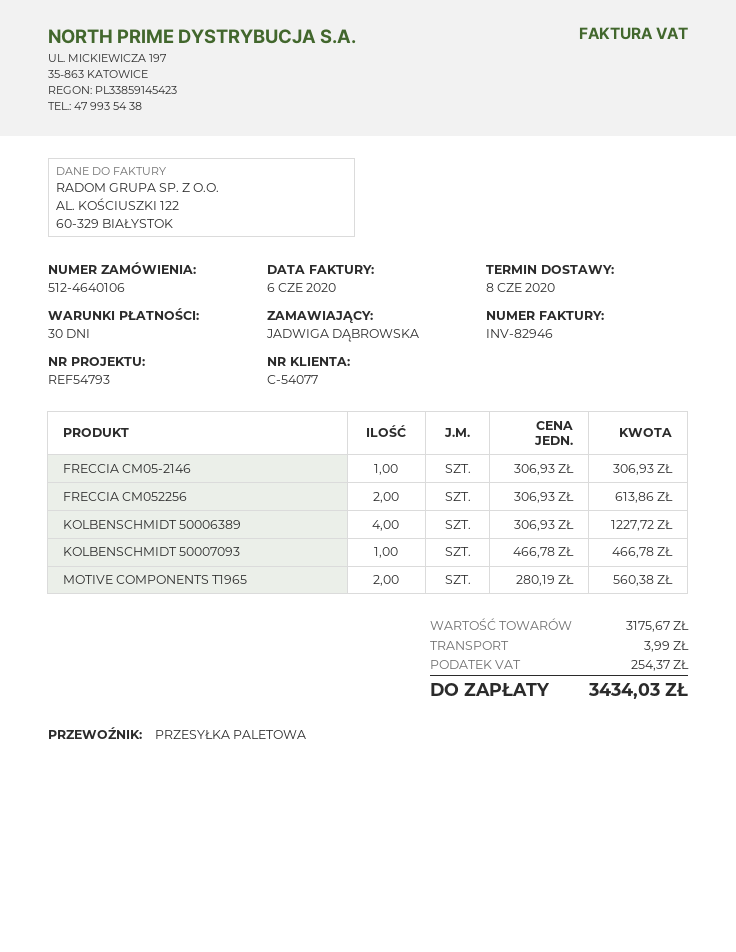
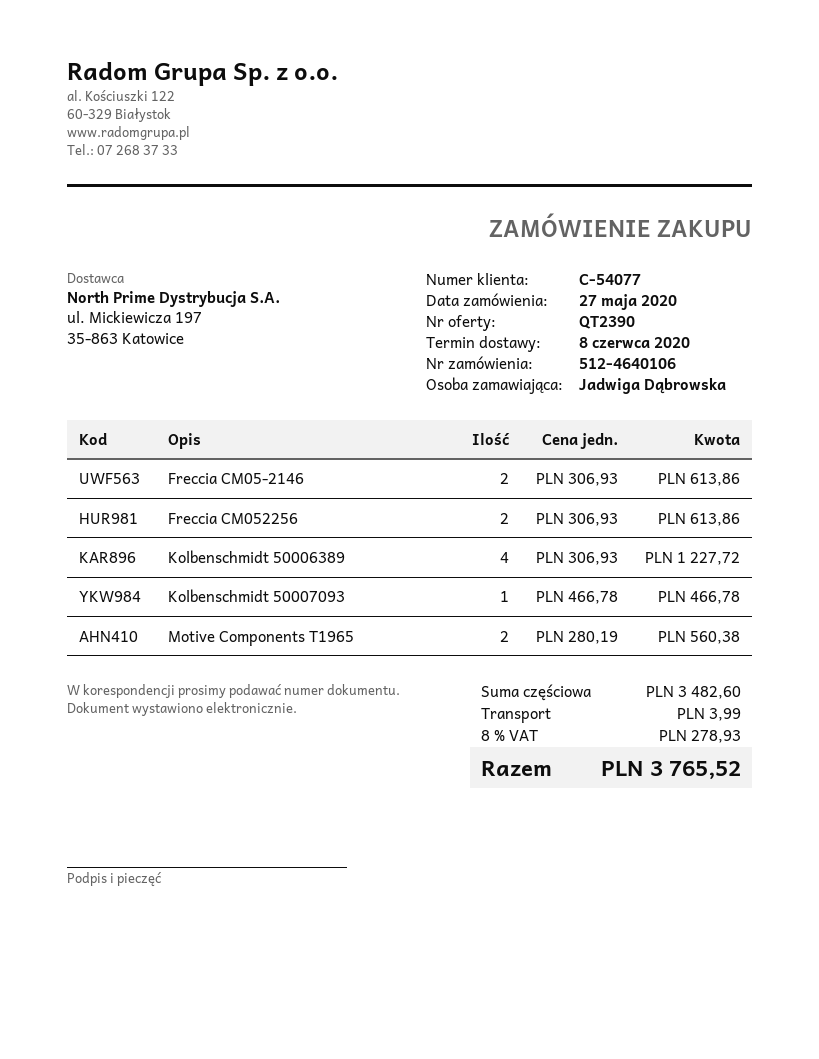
FRECCIA CM05-2146: 1 x 306.93 = 306.93 -> 2 x 306.93 = 613.86
subtotal: 3175.67 -> 3482.60
tax: 254.37 -> 278.93
total: 3434.03 -> 3765.52

